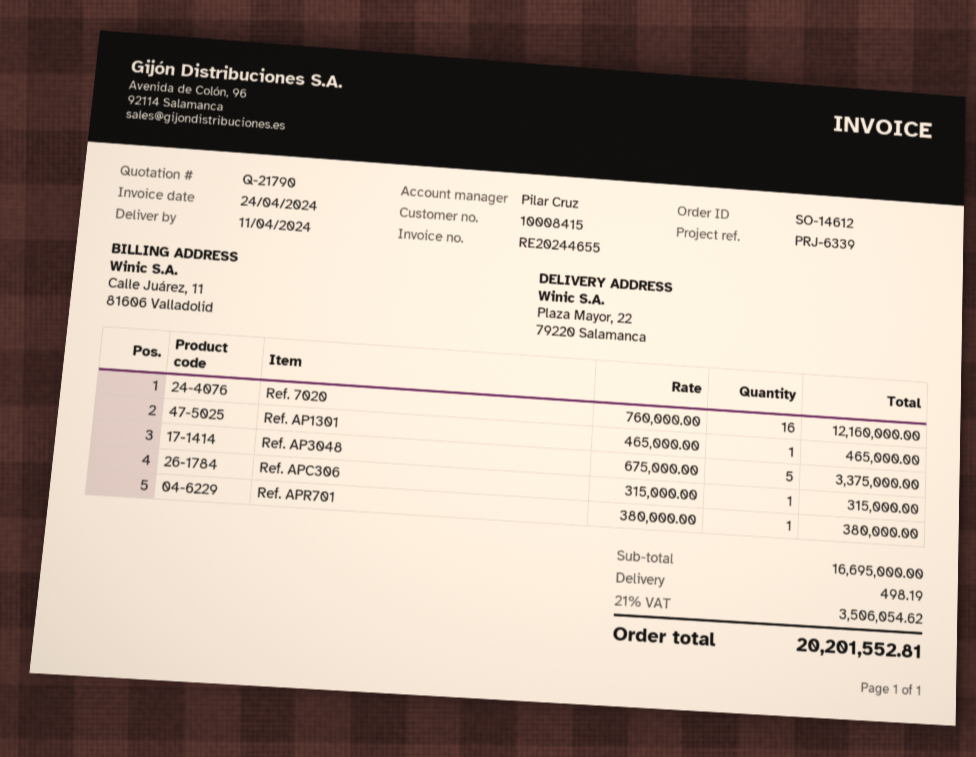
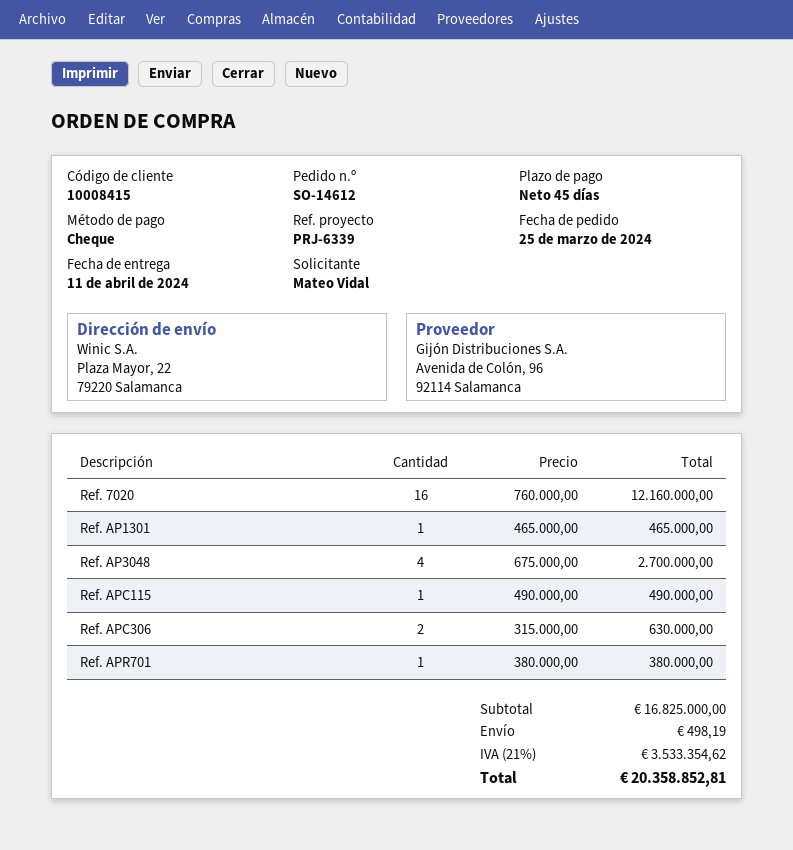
Ref. AP3048: 5 x 675000.00 = 3375000.00 -> 4 x 675000.00 = 2700000.00
Ref. APC306: 1 x 315000.00 = 315000.00 -> 2 x 315000.00 = 630000.00
Ref. APC115: none -> 1 x 490000.00 = 490000.00
subtotal: 16695000.00 -> 16825000.00
tax: 21% = 3506054.62 -> 21% = 3533354.62
total: 20201552.81 -> 20358852.81

